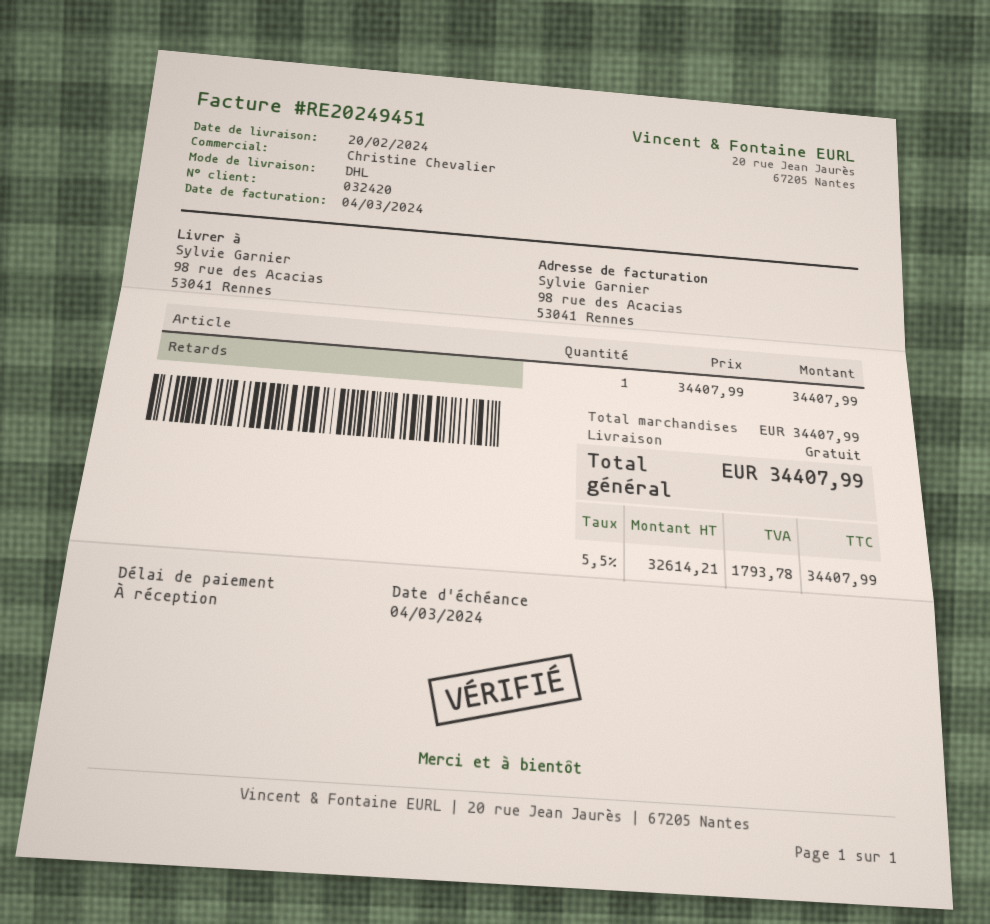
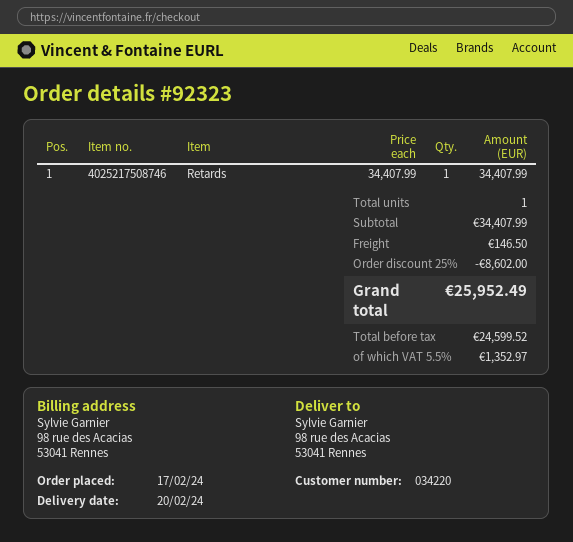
customer number: 032420 -> 034220
discount: none -> 25% = 8602.00
shipping: 0.00 -> 146.50
net: 32614.21 -> 24599.52
tax: 5.5% = 1793.78 -> 5.5% = 1352.97
total: 34407.99 -> 25952.49

